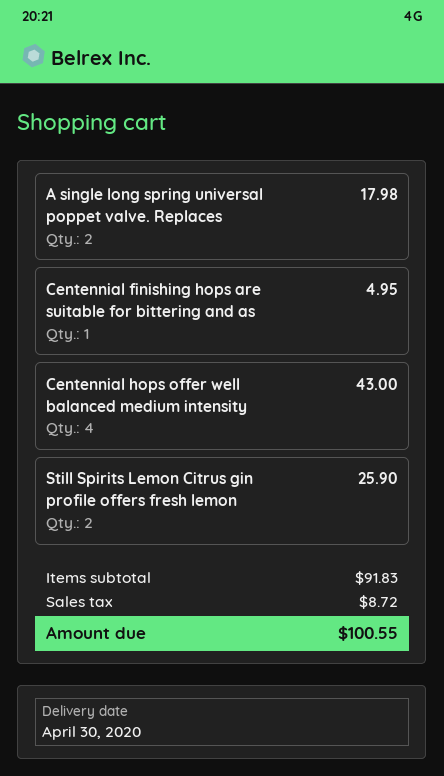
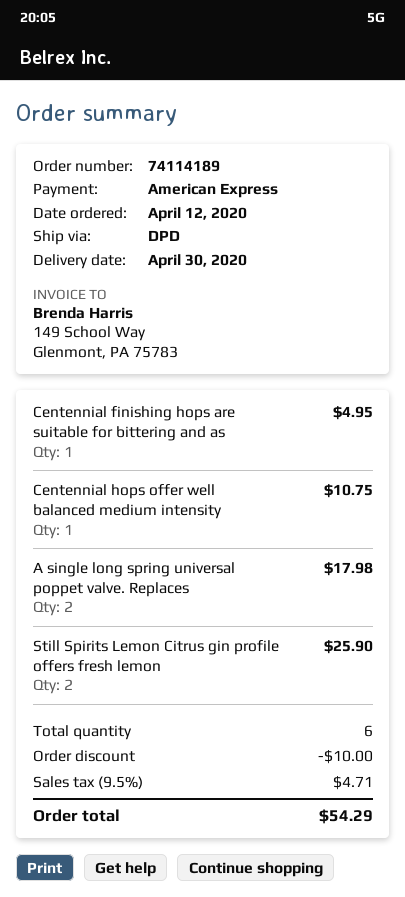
Centennial hops offer well balanced medium intensity: 4 for 43.00 -> 1 for 10.75
discount: none -> 10.00
tax: 8.72 -> 4.71
total: 100.55 -> 54.29

